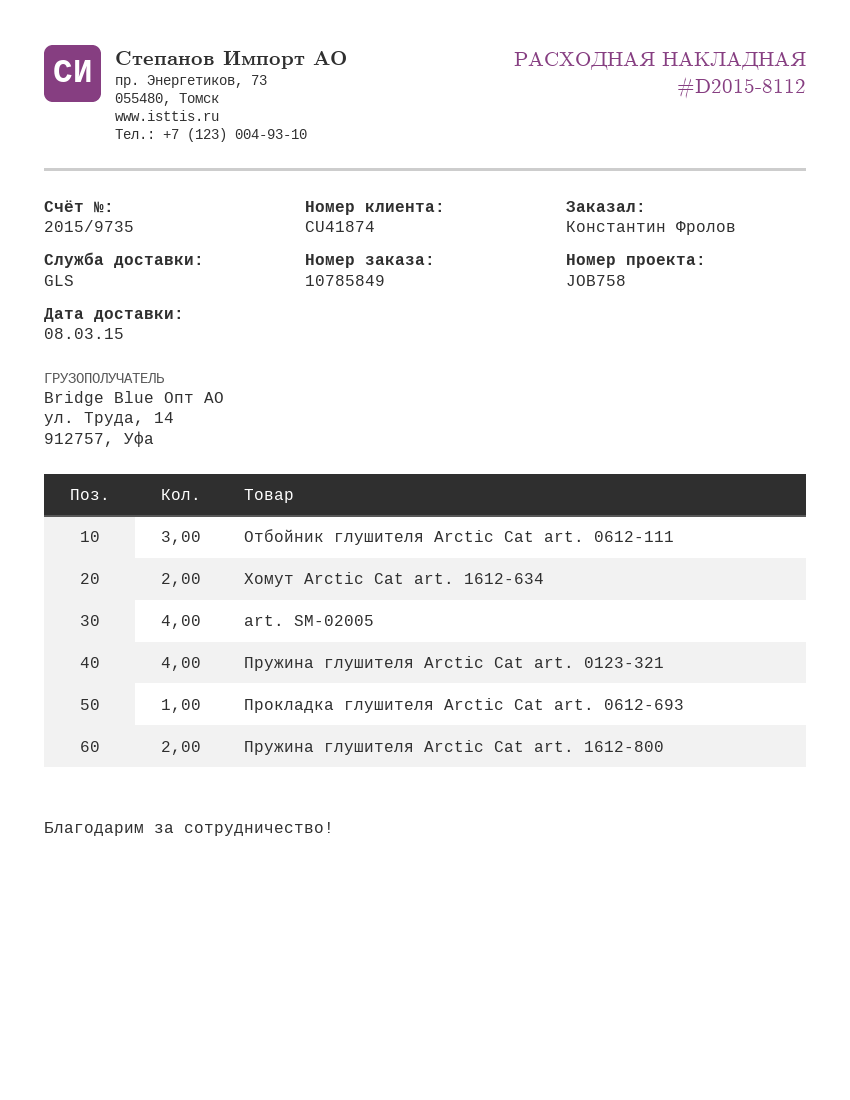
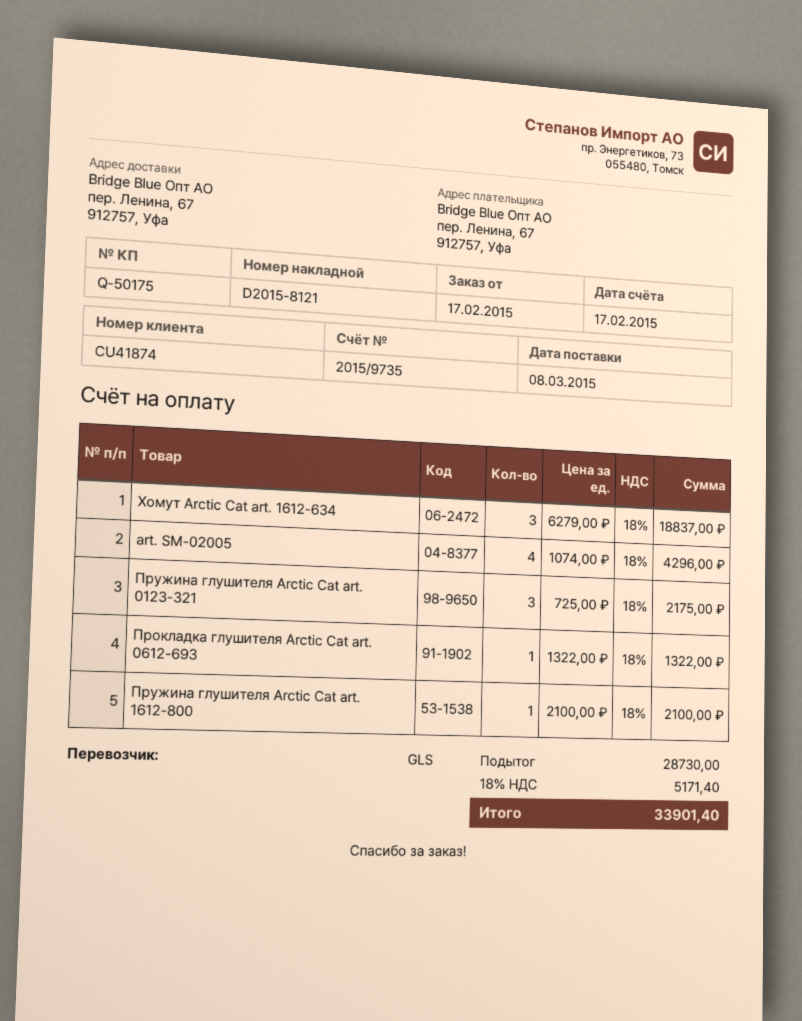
delivery note number: D2015-8112 -> D2015-8121
ship to: ул. Труда, 14, 912757, Уфа -> пер. Ленина, 67, 912757, Уфа
Отбойник глушителя Arctic Cat art. 0612-111: 3 -> none
Хомут Arctic Cat art. 1612-634: 2 -> 3
Пружина глушителя Arctic Cat art. 0123-321: 4 -> 3
Пружина глушителя Arctic Cat art. 1612-800: 2 -> 1

